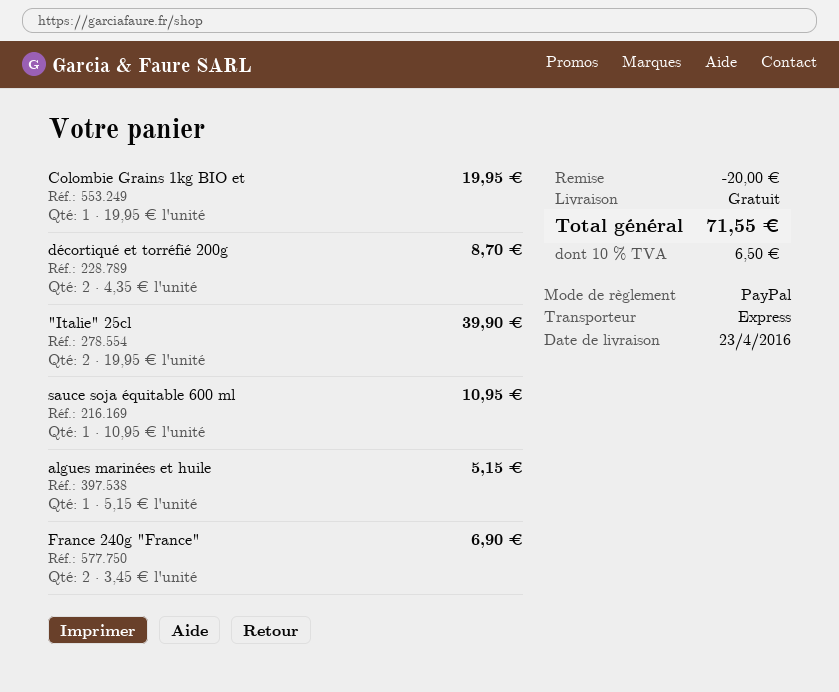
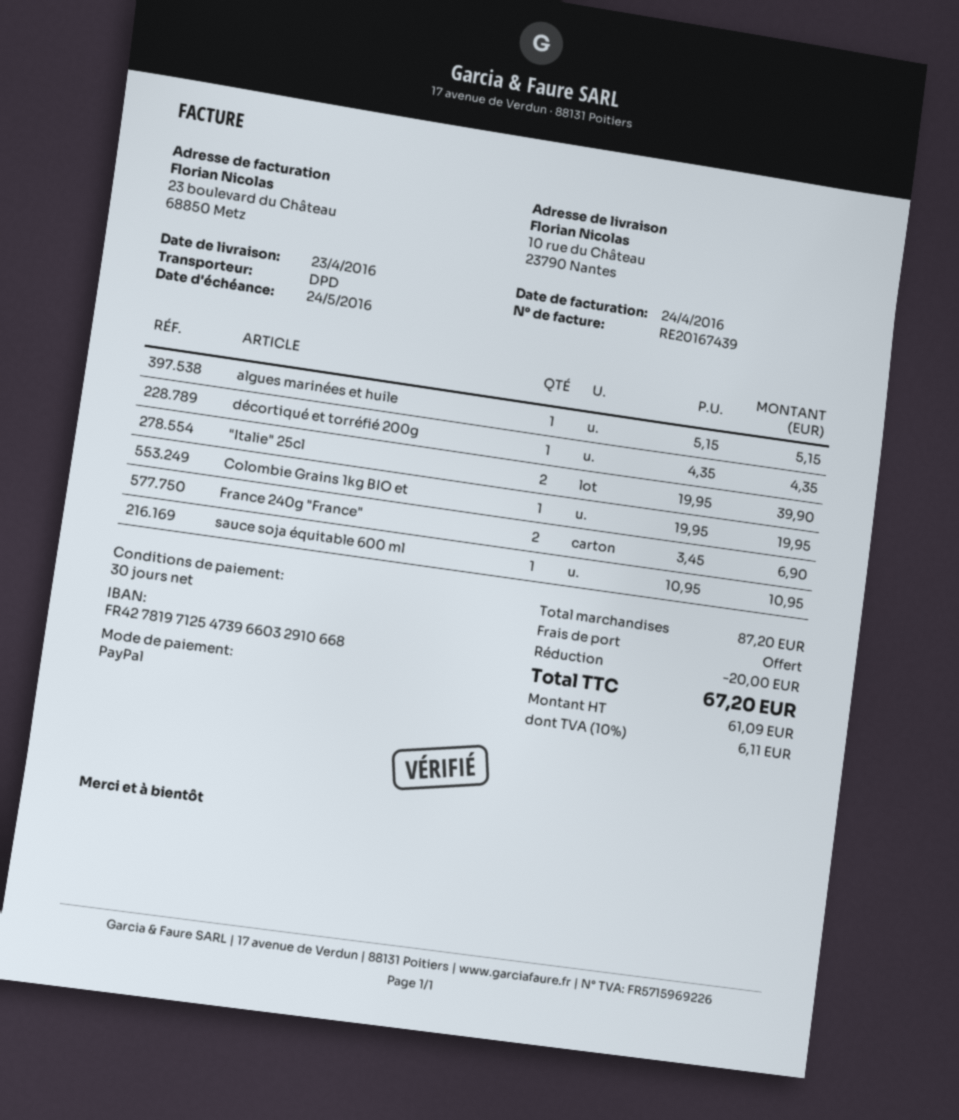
shipping method: express -> DPD
décortiqué et torréfié 200g: 2 x 4.35 = 8.70 -> 1 x 4.35 = 4.35
tax: 10% = 6.50 -> 10% = 6.11
total: 71.55 -> 67.20

